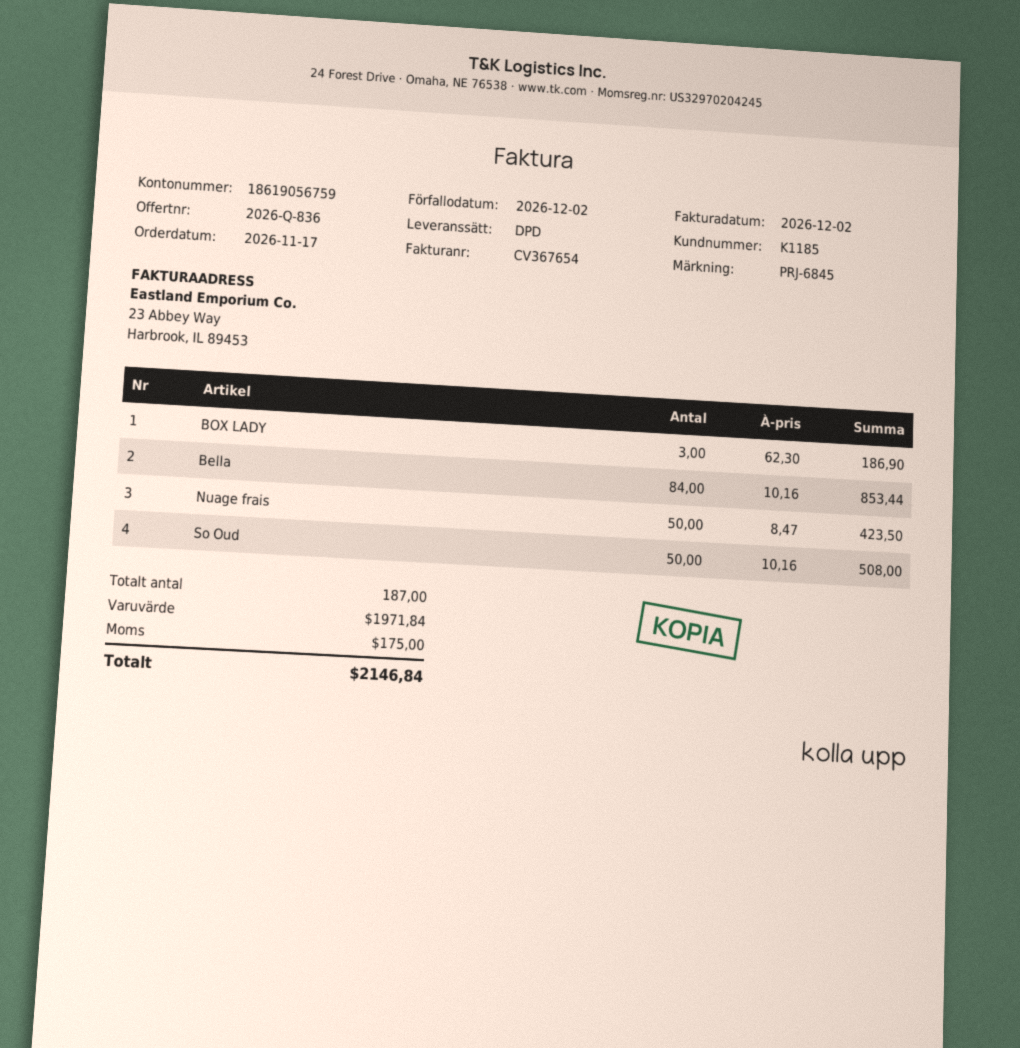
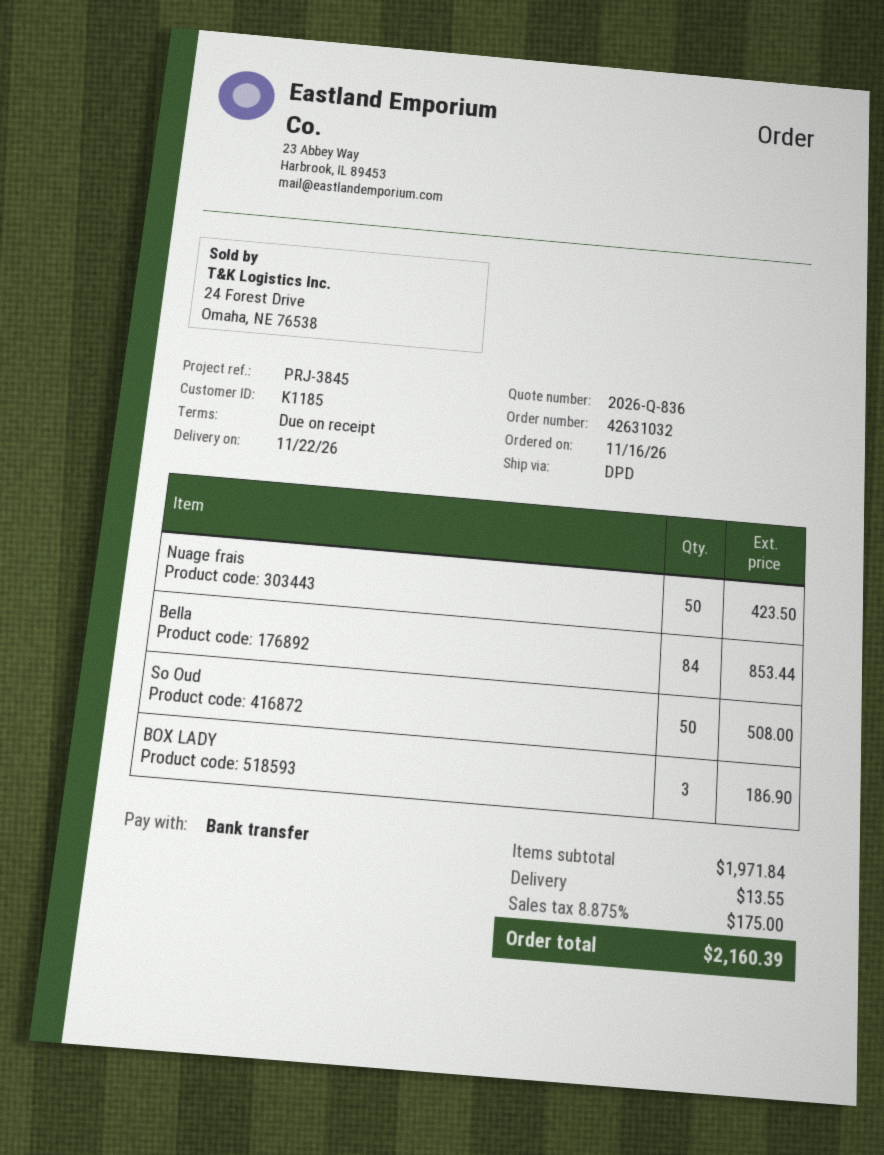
order date: 2026-11-17 -> 2026-11-16
reference: PRJ-6845 -> PRJ-3845
shipping: none -> 13.55
total: 2146.84 -> 2160.39

